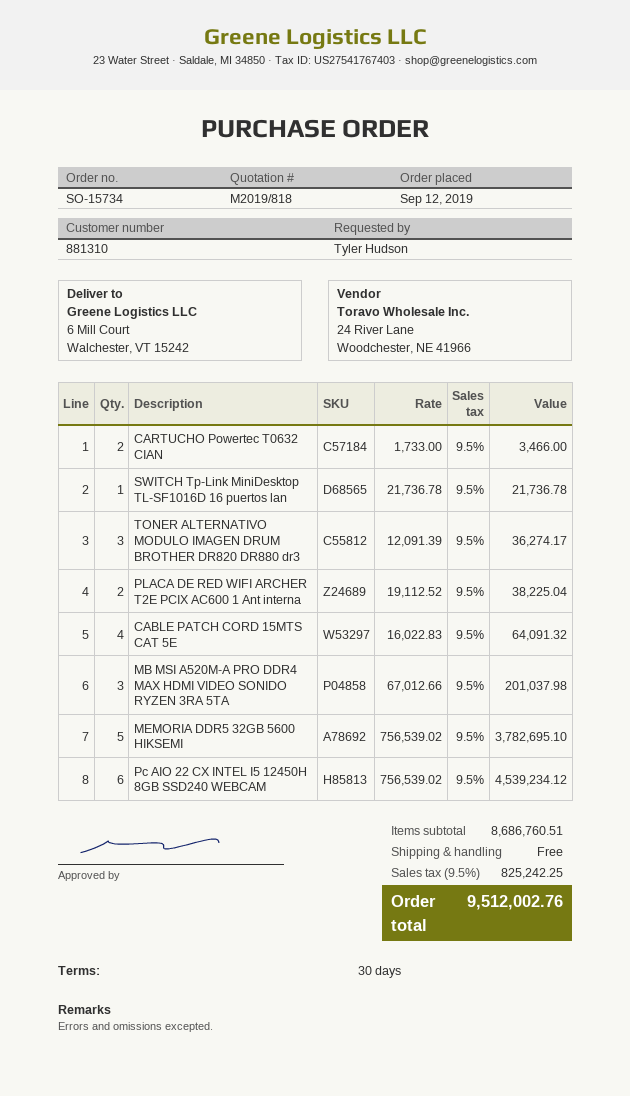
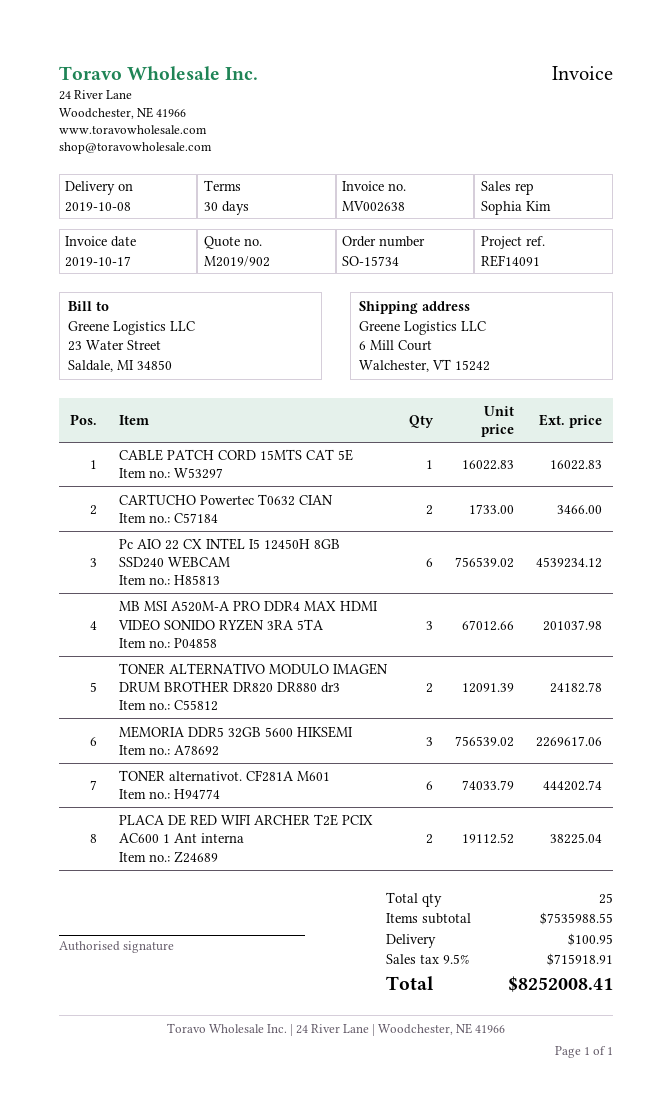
quote number: M2019/818 -> M2019/902
SWITCH Tp-Link MiniDesktop TL-SF1016D 16 puertos lan: 1 x 21736.78 = 21736.78 -> none
TONER ALTERNATIVO MODULO IMAGEN DRUM BROTHER DR820 DR880 dr3: 3 x 12091.39 = 36274.17 -> 2 x 12091.39 = 24182.78
CABLE PATCH CORD 15MTS CAT 5E: 4 x 16022.83 = 64091.32 -> 1 x 16022.83 = 16022.83
MEMORIA DDR5 32GB 5600 HIKSEMI: 5 x 756539.02 = 3782695.10 -> 3 x 756539.02 = 2269617.06
TONER alternativot. CF281A M601: none -> 6 x 74033.79 = 444202.74
subtotal: 8686760.51 -> 7535988.55
shipping: 0.00 -> 100.95
tax: 9.5% = 825242.25 -> 9.5% = 715918.91
total: 9512002.76 -> 8252008.41

